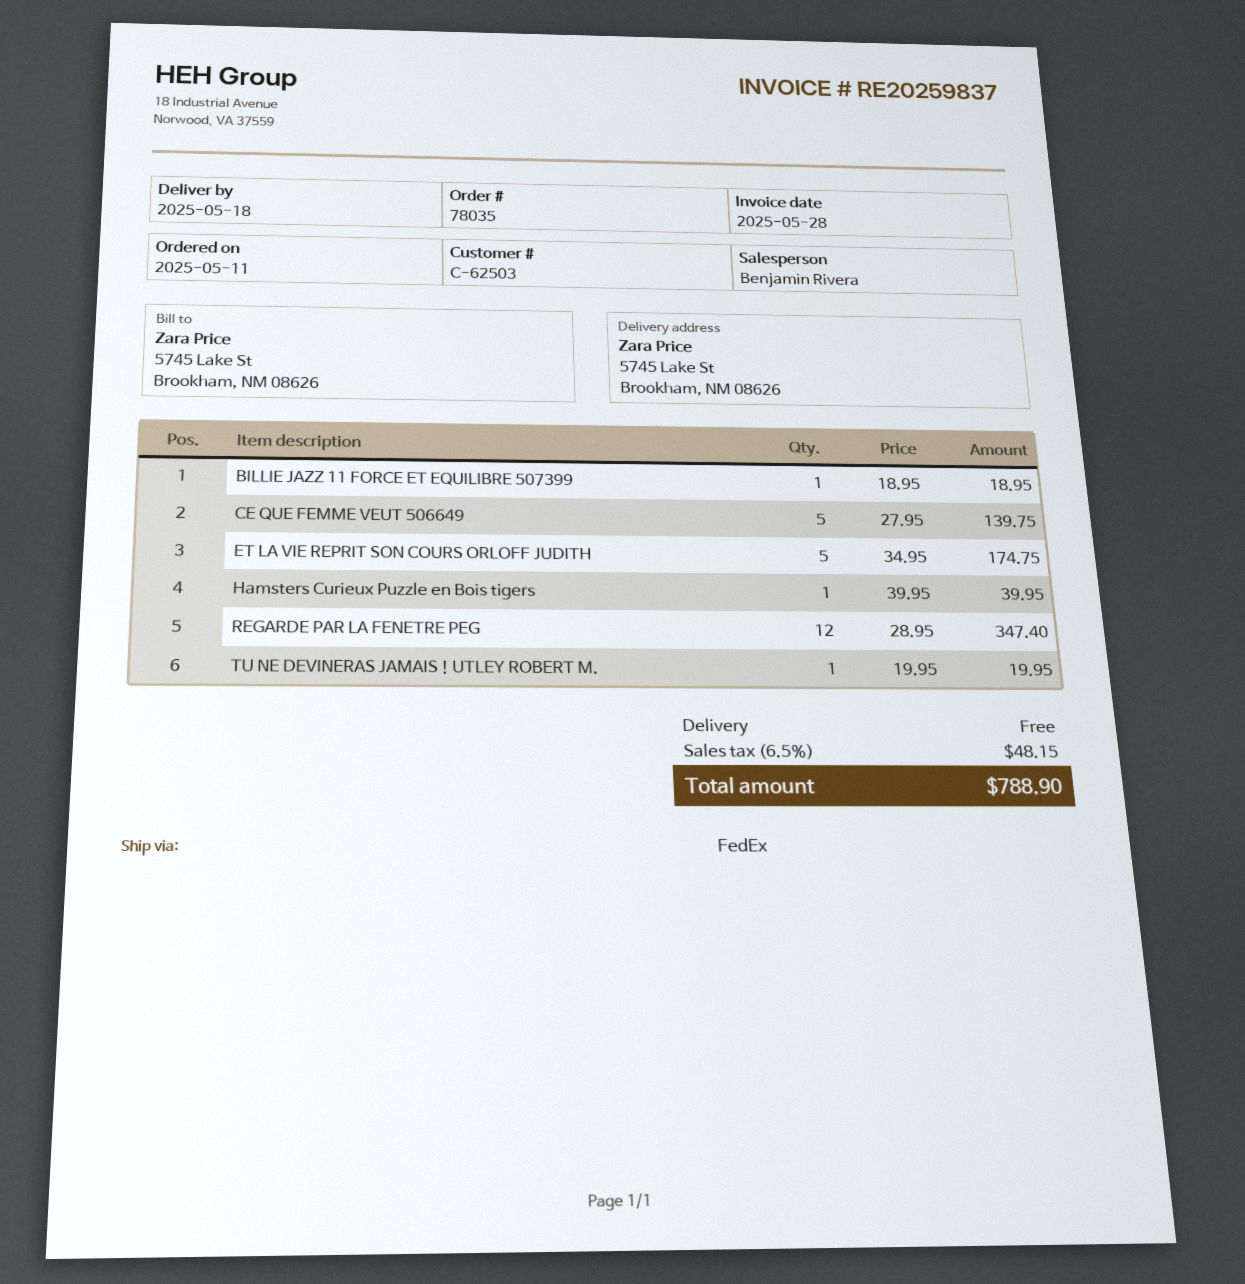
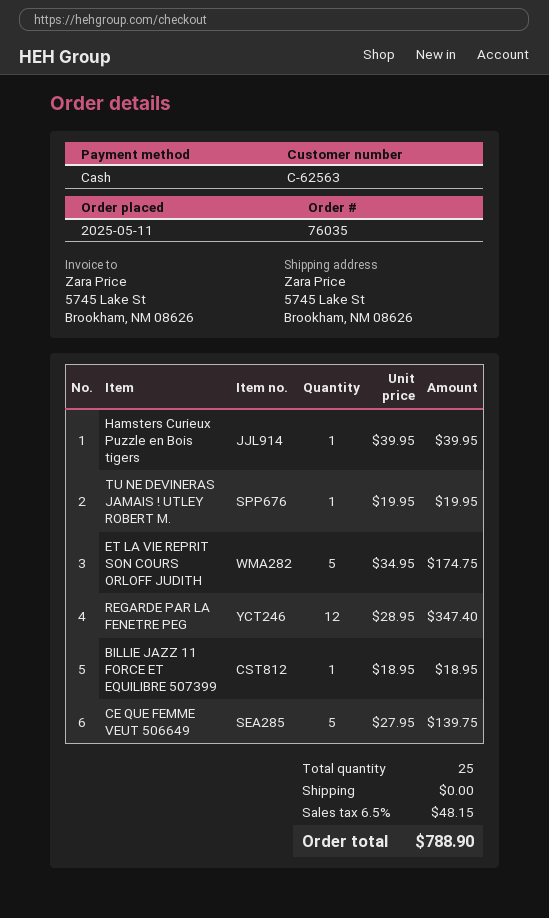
order number: 78035 -> 76035
customer number: C-62503 -> C-62563

